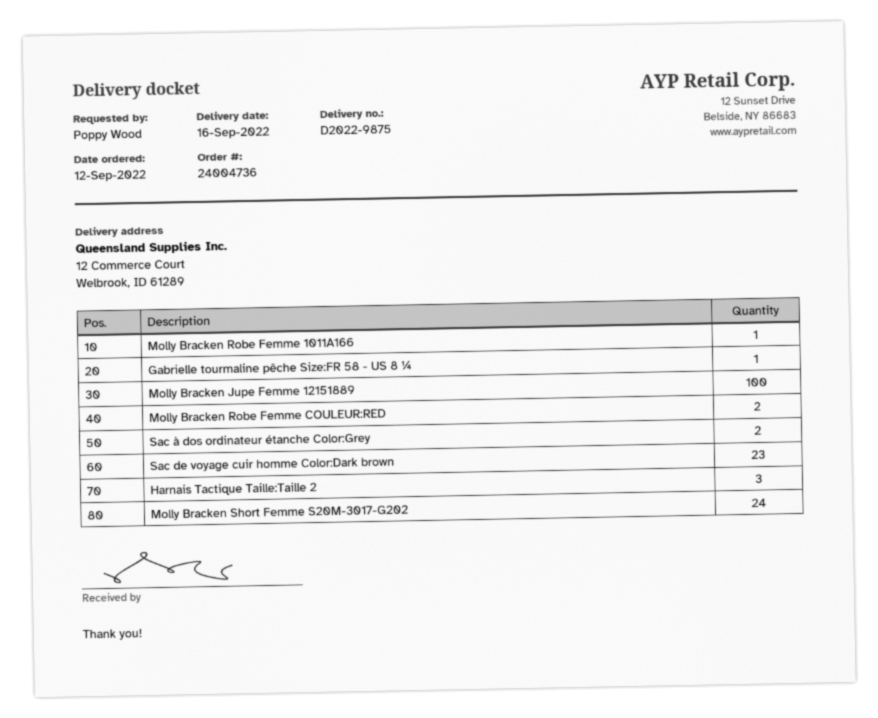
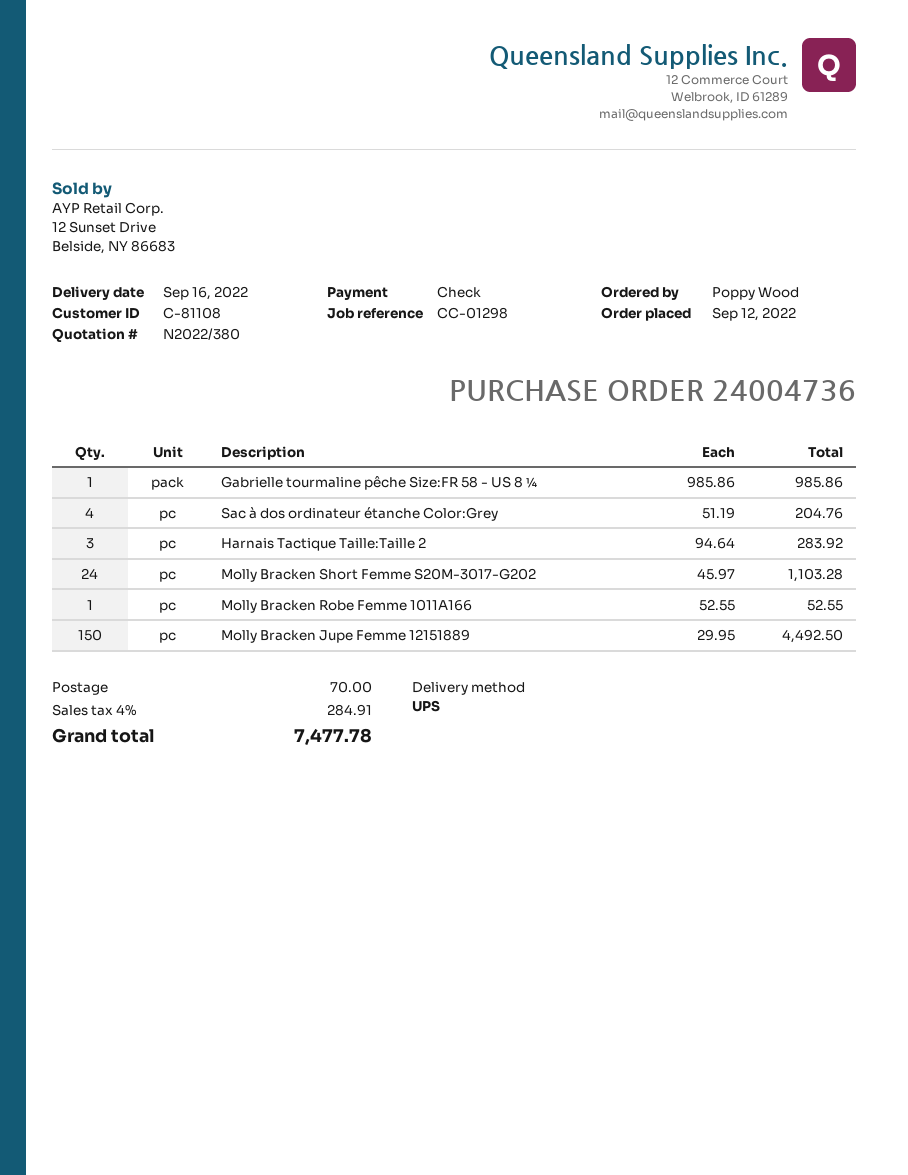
Molly Bracken Jupe Femme 12151889: 100 -> 150
Molly Bracken Robe Femme COULEUR:RED: 2 -> none
Sac à dos ordinateur étanche Color:Grey: 2 -> 4
Sac de voyage cuir homme Color:Dark brown: 23 -> none

